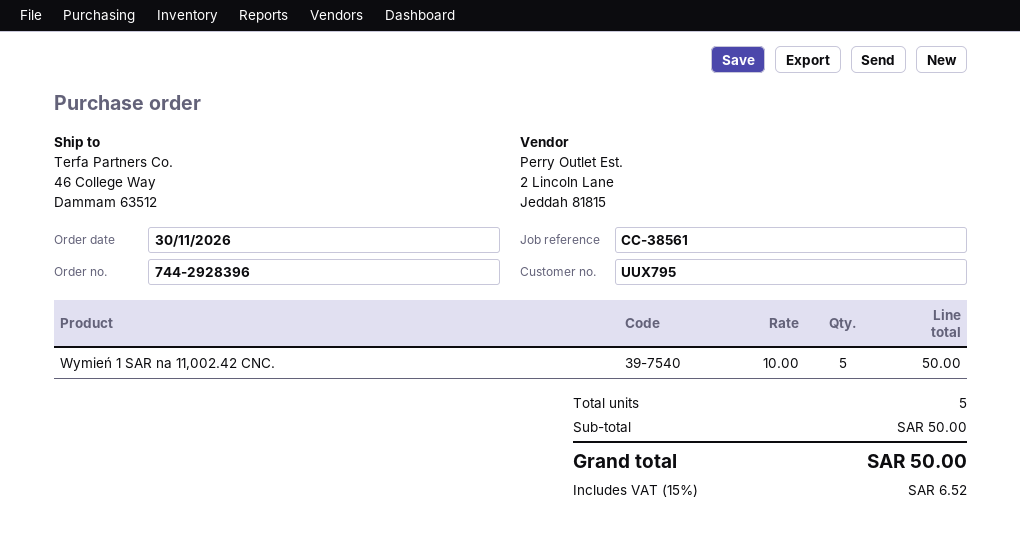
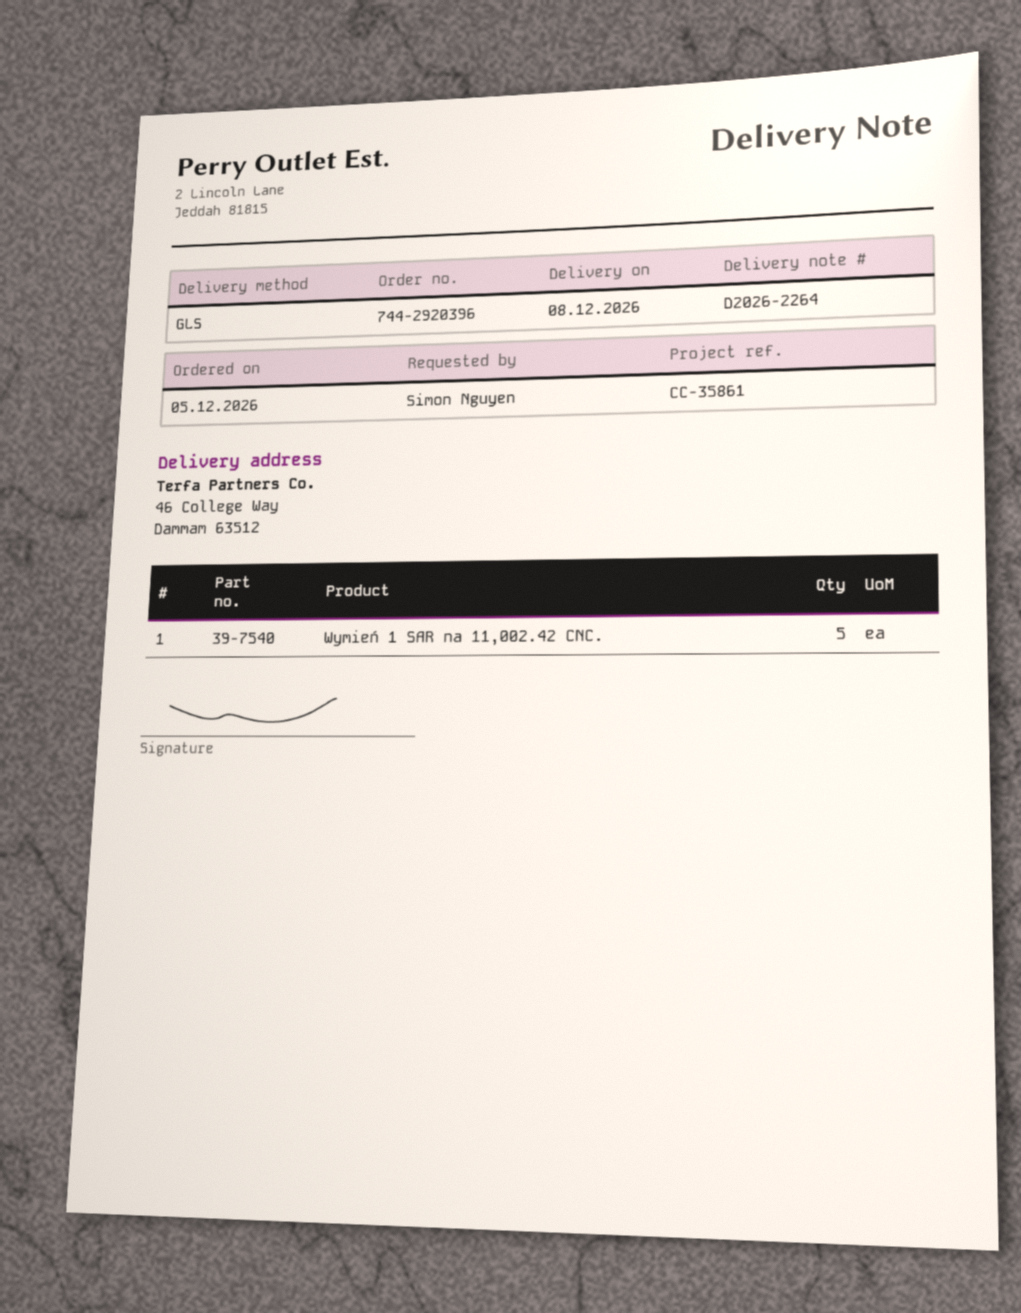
order number: 744-2928396 -> 744-2920396
order date: 2026-11-30 -> 2026-12-05
reference: CC-38561 -> CC-35861

